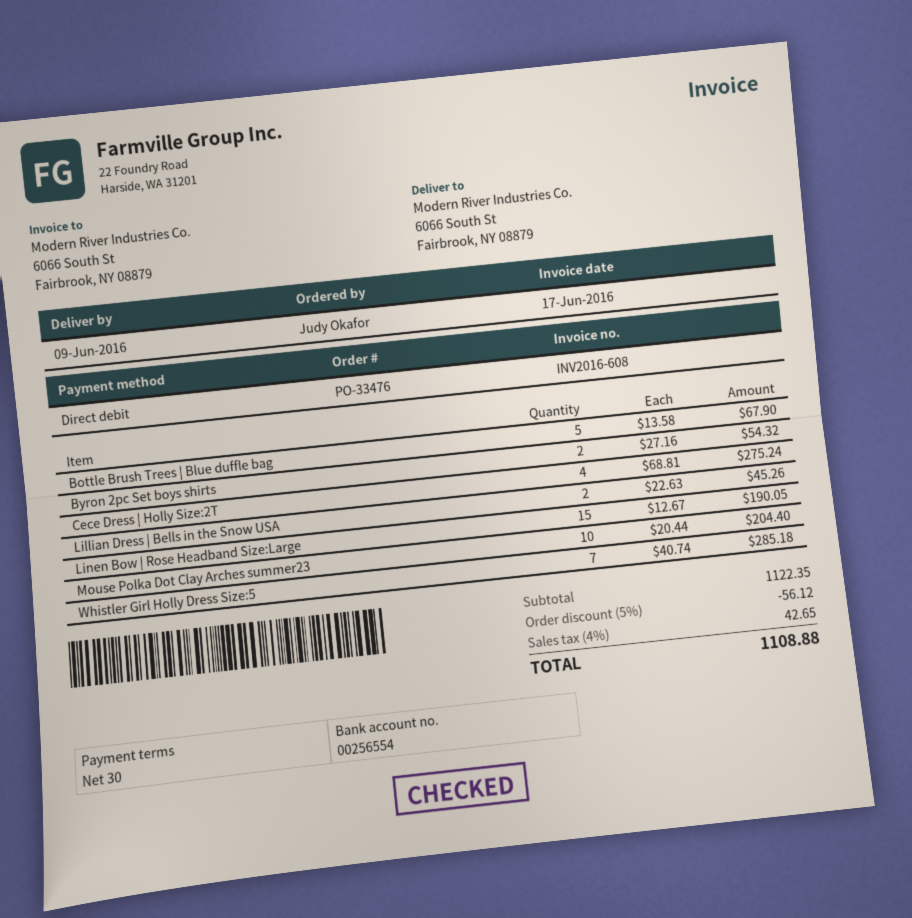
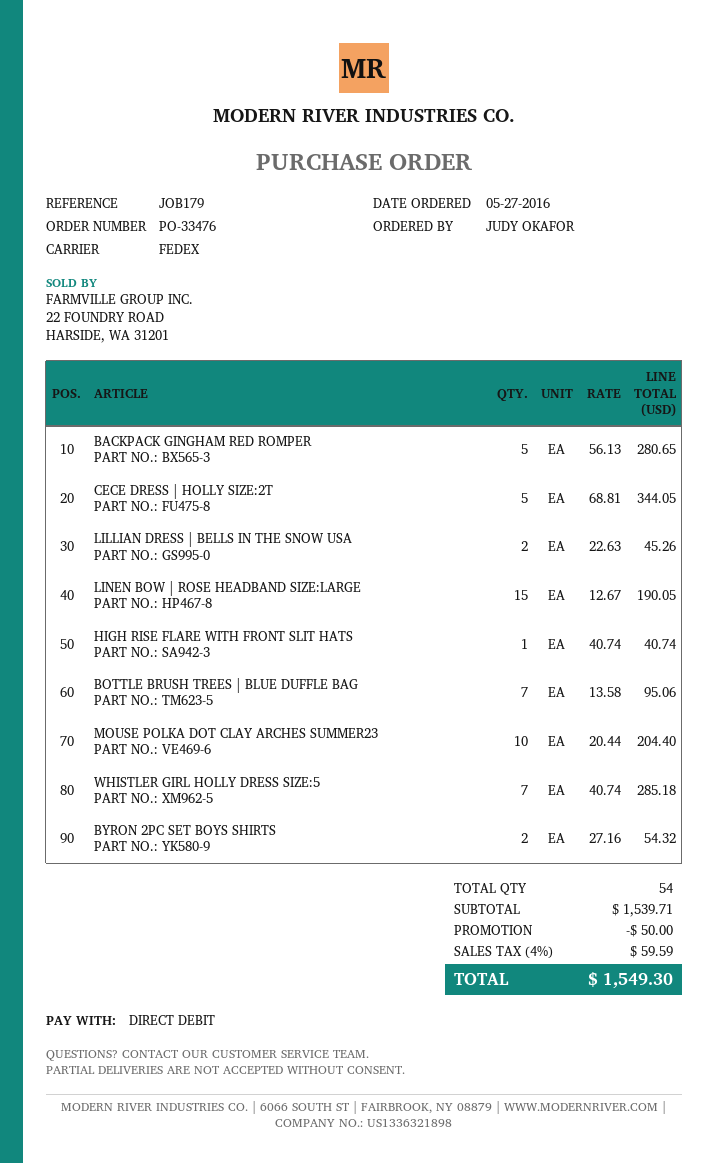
Bottle Brush Trees | Blue duffle bag: 5 x 13.58 = 67.90 -> 7 x 13.58 = 95.06
Cece Dress | Holly Size:2T: 4 x 68.81 = 275.24 -> 5 x 68.81 = 344.05
BACKPACK GINGHAM RED ROMPER: none -> 5 x 56.13 = 280.65
HIGH RISE FLARE WITH FRONT SLIT HATS: none -> 1 x 40.74 = 40.74
subtotal: 1122.35 -> 1539.71
discount: 56.12 -> 50.00
tax: 4% = 42.65 -> 4% = 59.59
total: 1108.88 -> 1549.30

